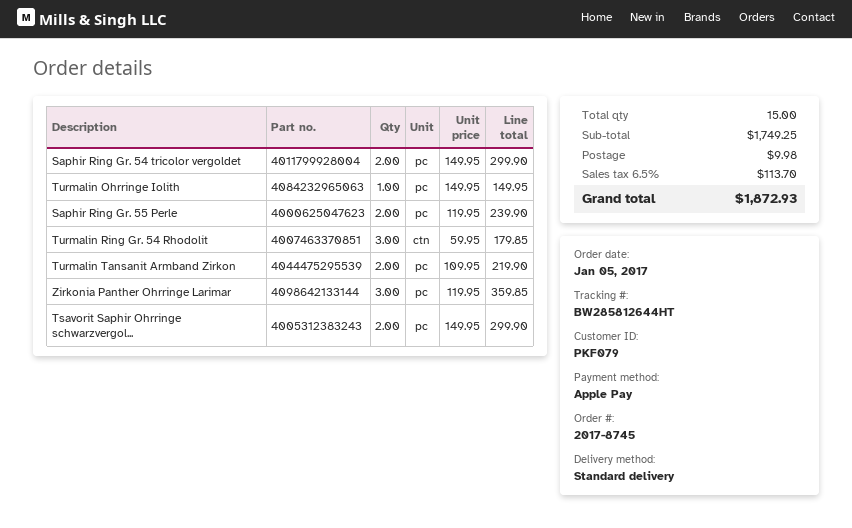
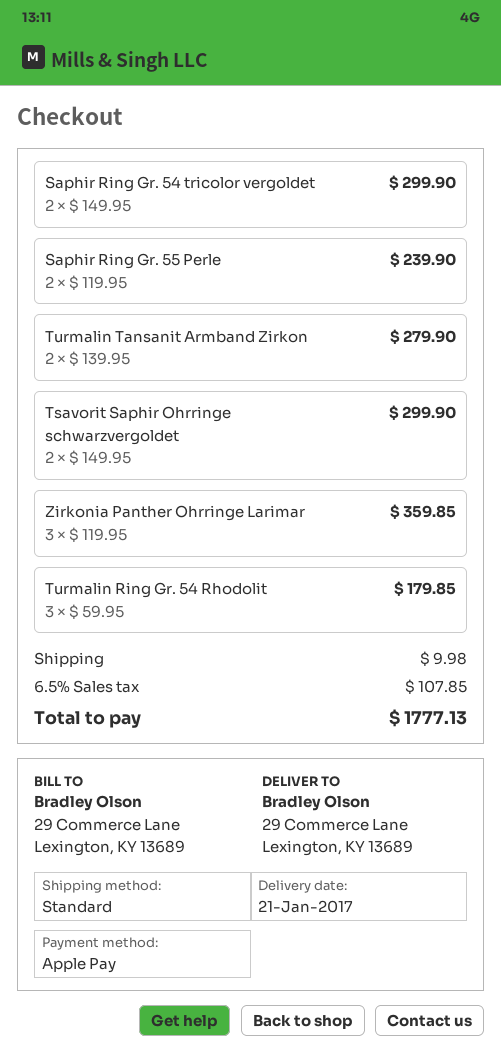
Turmalin Ohrringe Iolith: 1 x 149.95 = 149.95 -> none
Turmalin Tansanit Armband Zirkon: 2 x 109.95 = 219.90 -> 2 x 139.95 = 279.90
tax: 6.5% = 113.70 -> 6.5% = 107.85
total: 1872.93 -> 1777.13

